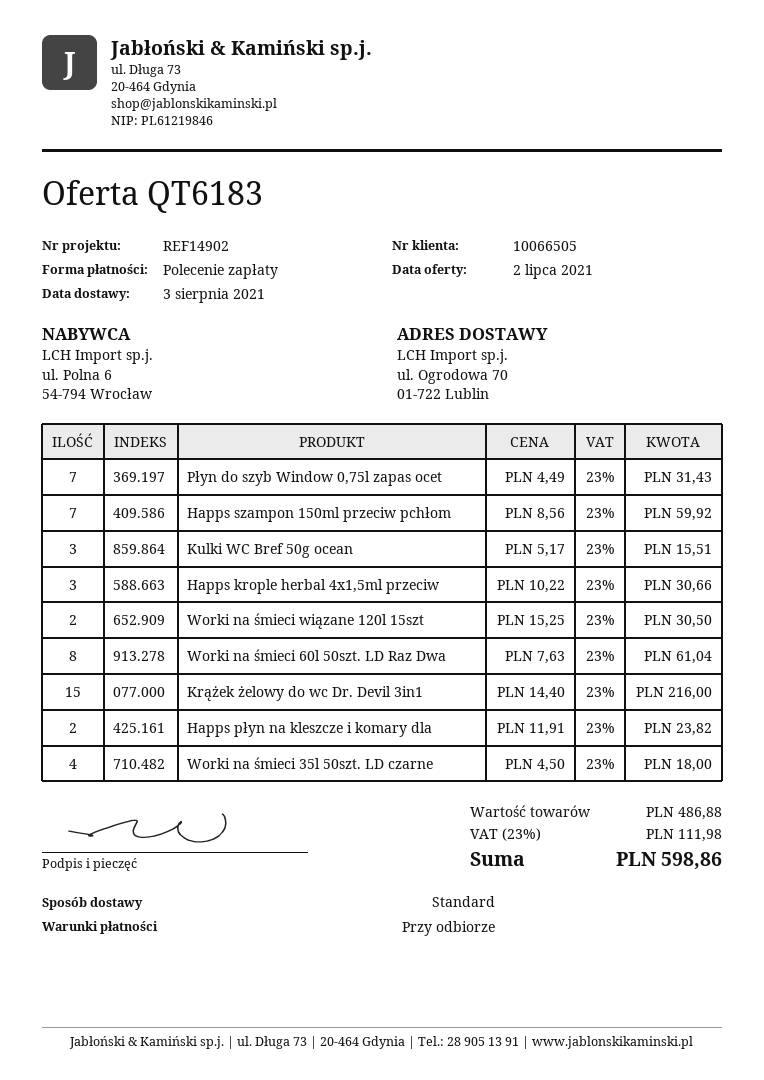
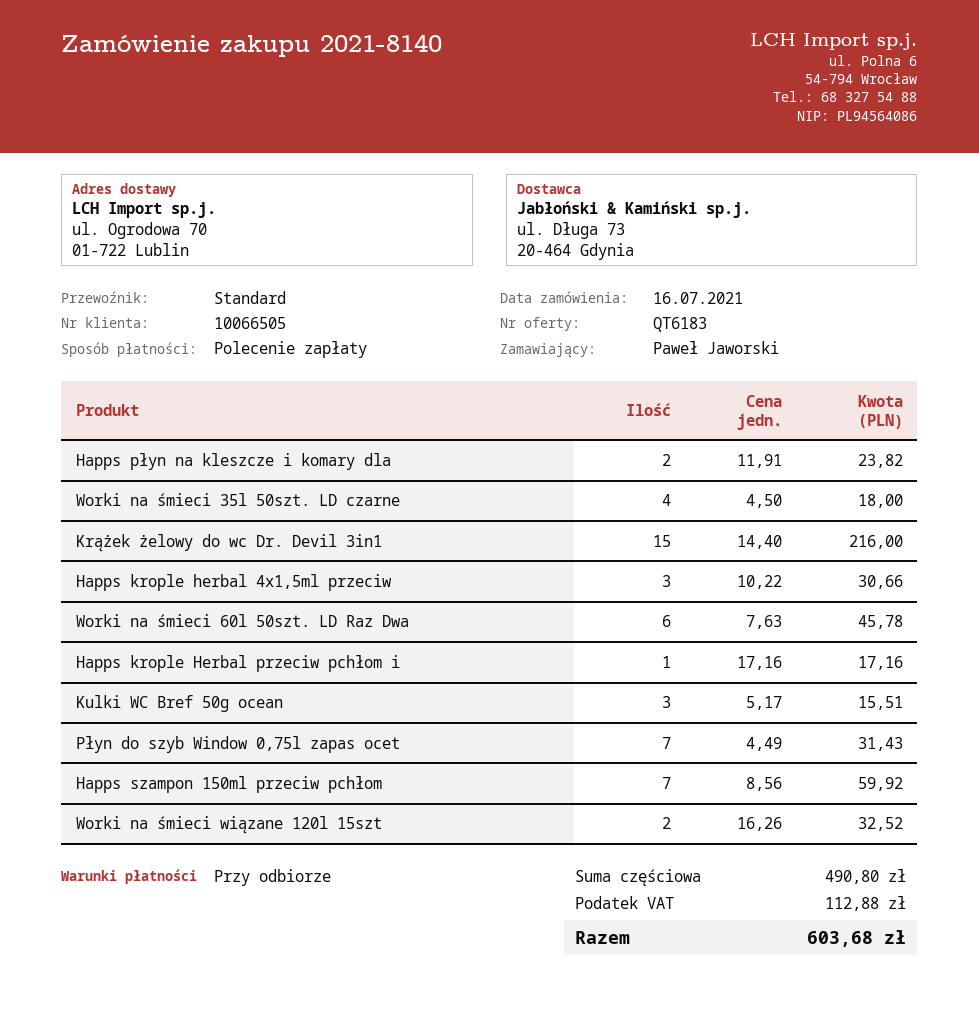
Worki na śmieci wiązane 120l 15szt: 2 x 15.25 = 30.50 -> 2 x 16.26 = 32.52
Worki na śmieci 60l 50szt. LD Raz Dwa: 8 x 7.63 = 61.04 -> 6 x 7.63 = 45.78
Happs krople Herbal przeciw pchłom i: none -> 1 x 17.16 = 17.16
subtotal: 486.88 -> 490.80
tax: 111.98 -> 112.88
total: 598.86 -> 603.68

